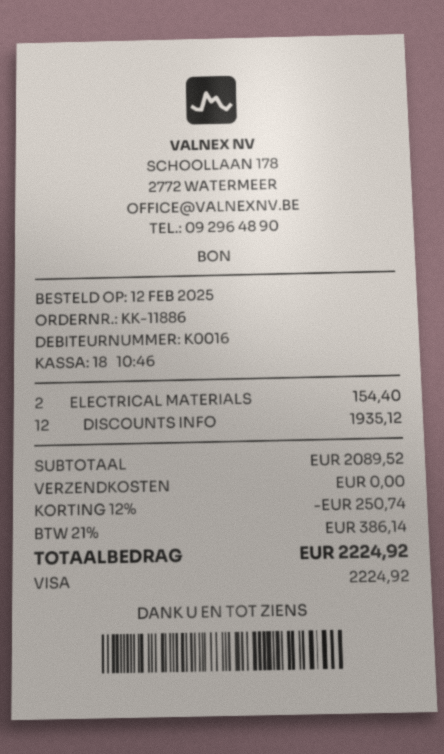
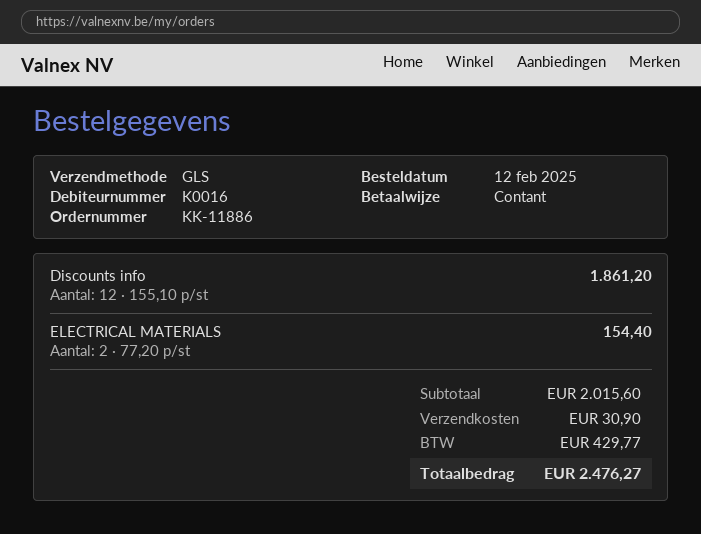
payment method: Visa -> cash
DISCOUNTS INFO: 12 for 1935.12 -> 12 for 1861.20
subtotal: 2089.52 -> 2015.60
discount: 12% = 250.74 -> none
shipping: 0.00 -> 30.90
tax: 386.14 -> 429.77
total: 2224.92 -> 2476.27

